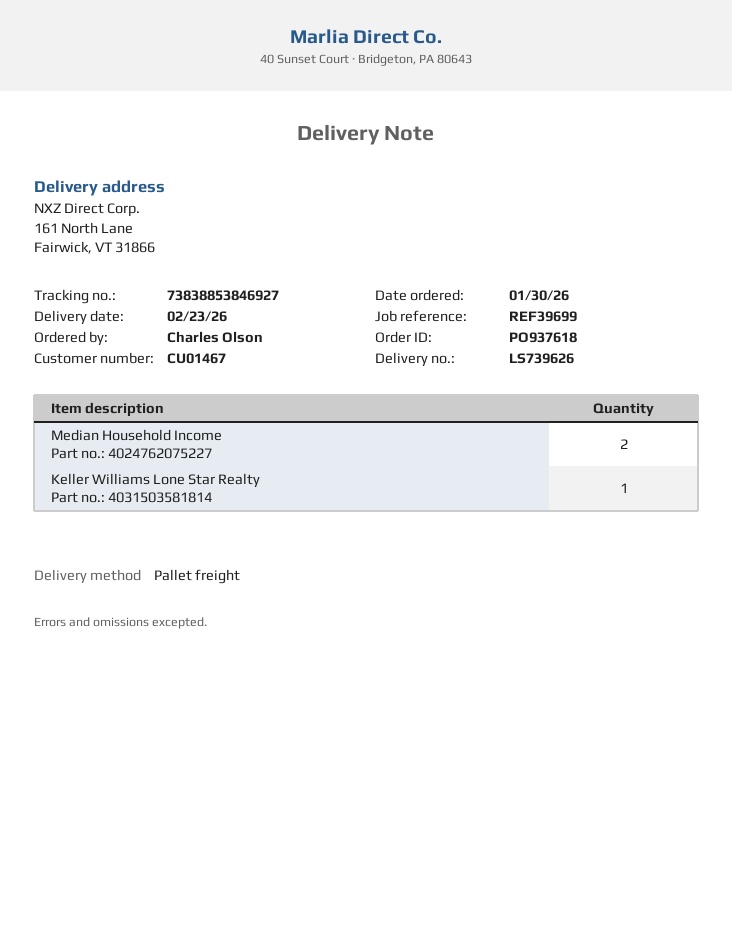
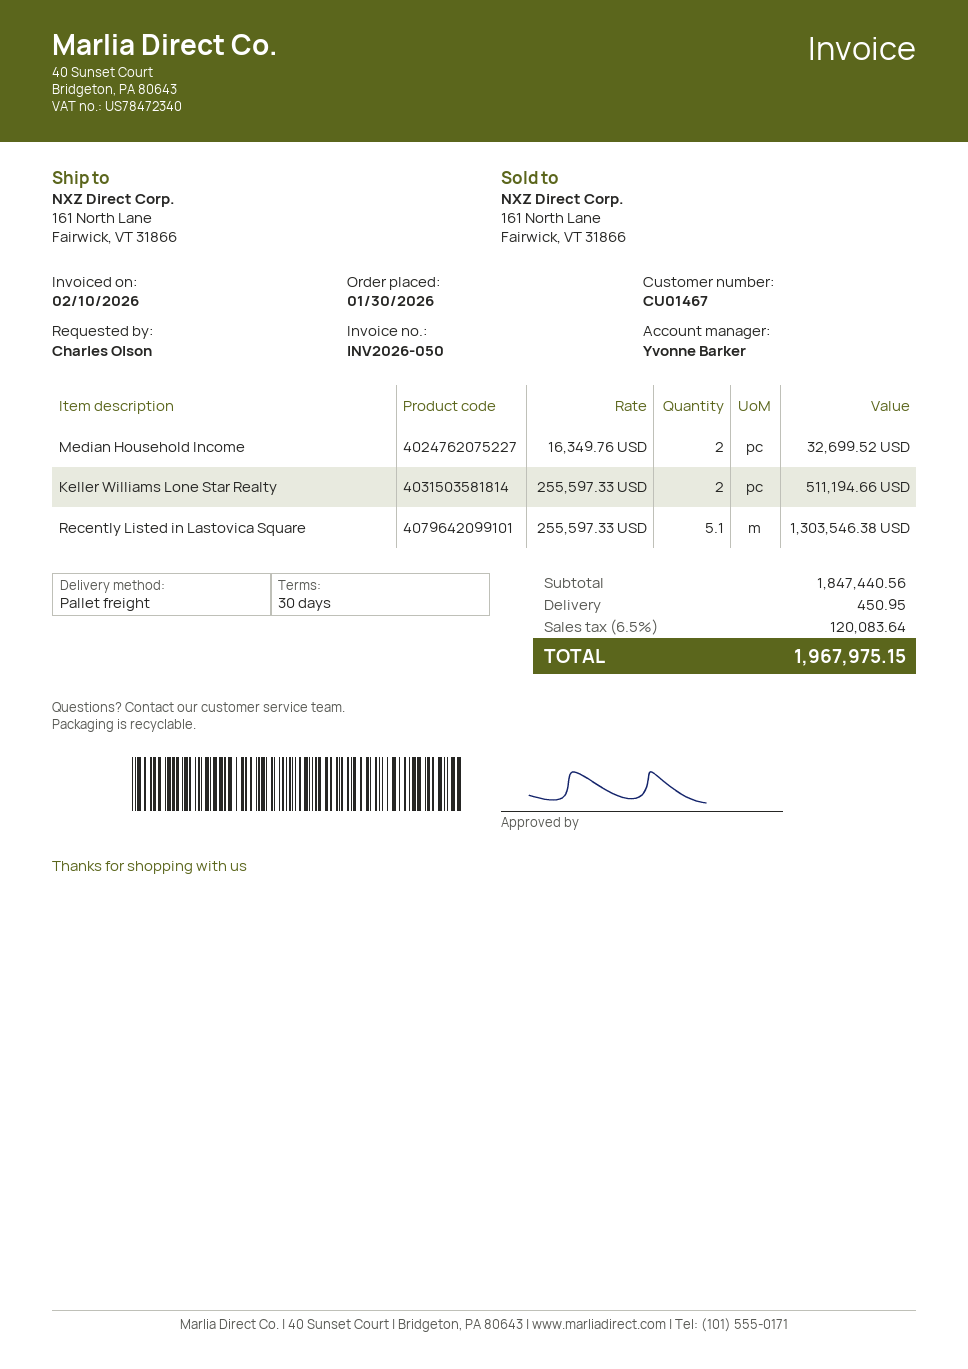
Keller Williams Lone Star Realty: 1 -> 2
Recently Listed in Lastovica Square: none -> 5.1

